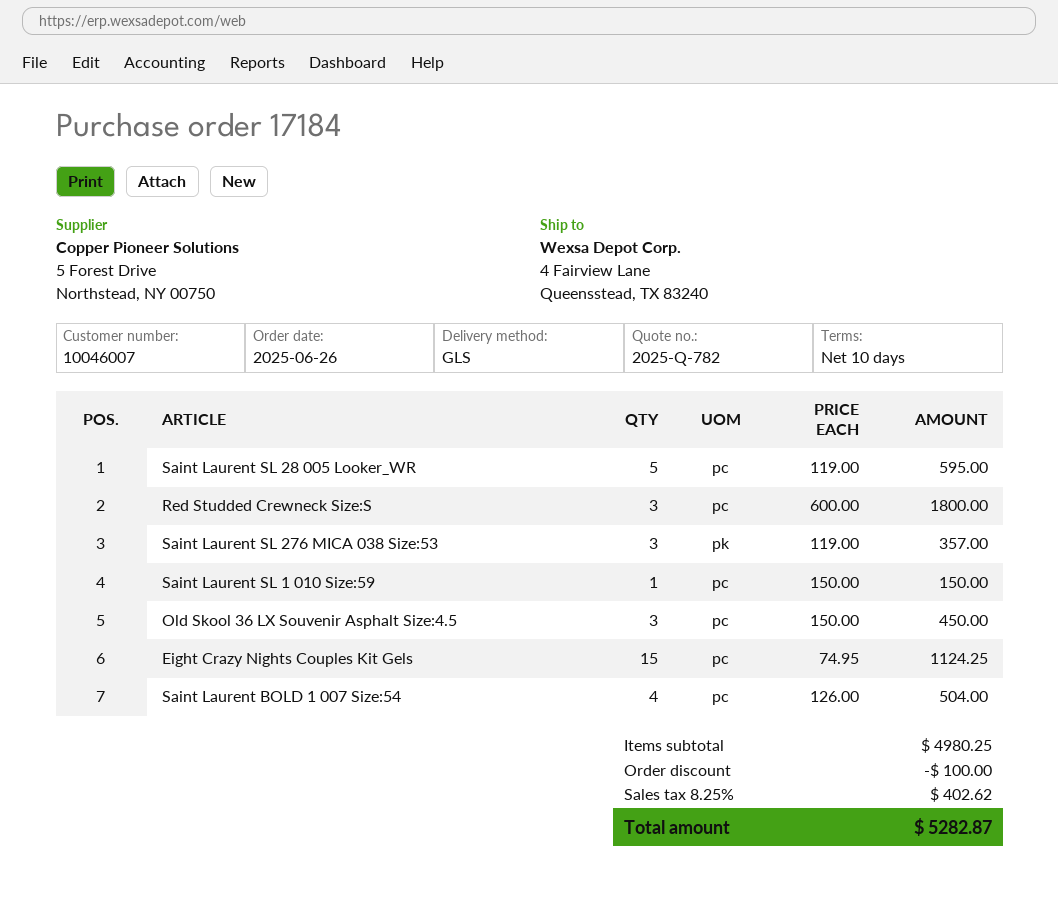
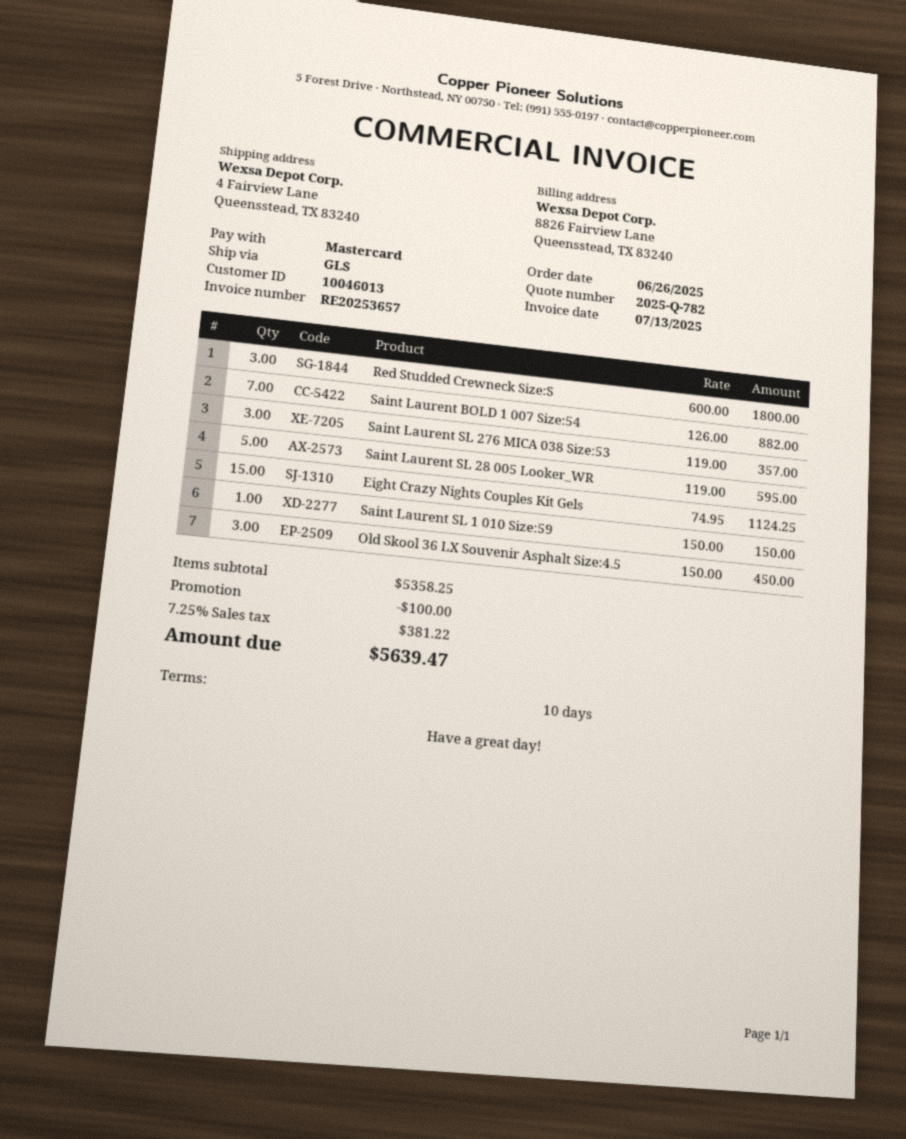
customer number: 10046007 -> 10046013
Saint Laurent BOLD 1 007 Size:54: 4 x 126.00 = 504.00 -> 7 x 126.00 = 882.00
subtotal: 4980.25 -> 5358.25
tax: 8.25% = 402.62 -> 7.25% = 381.22
total: 5282.87 -> 5639.47

